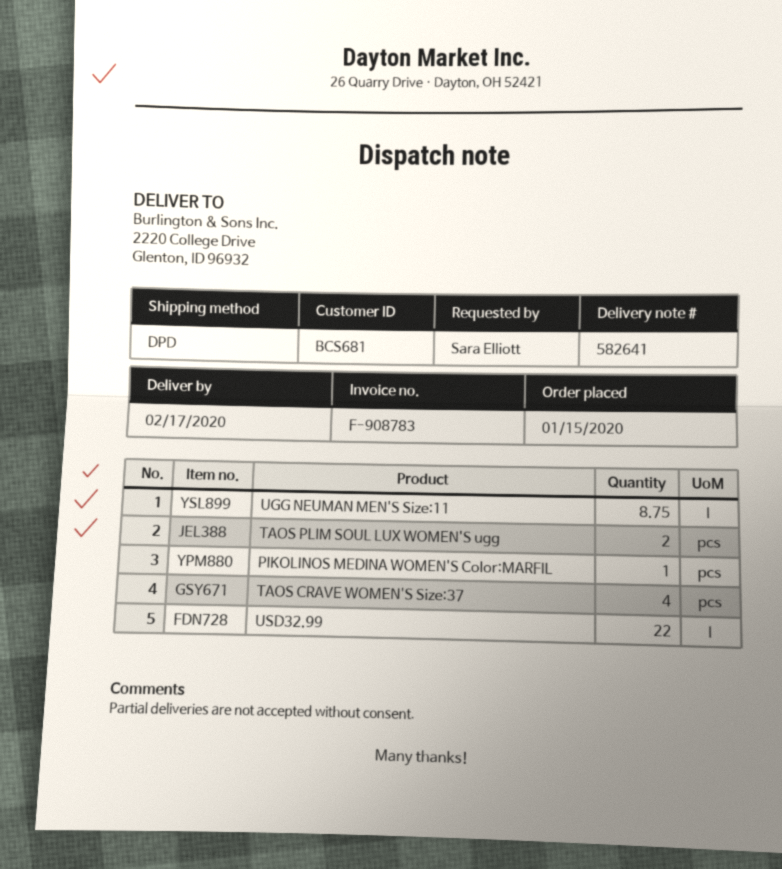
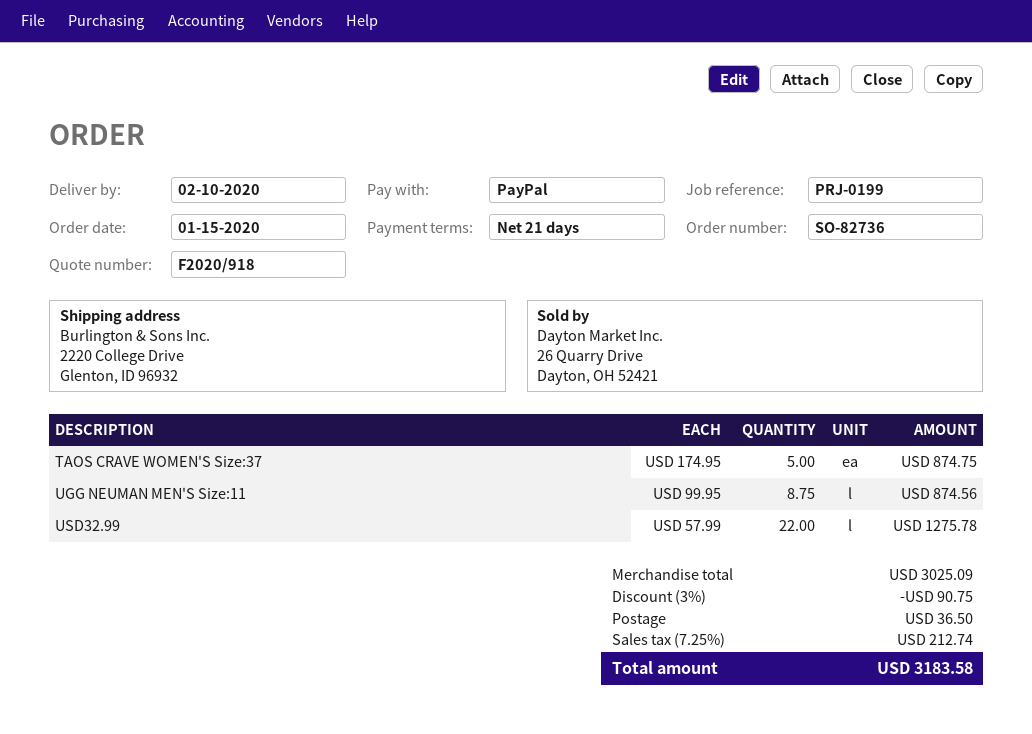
delivery date: 2020-02-17 -> 2020-02-10
TAOS PLIM SOUL LUX WOMEN'S ugg: 2 -> none
PIKOLINOS MEDINA WOMEN'S Color:MARFIL: 1 -> none
TAOS CRAVE WOMEN'S Size:37: 4 -> 5

